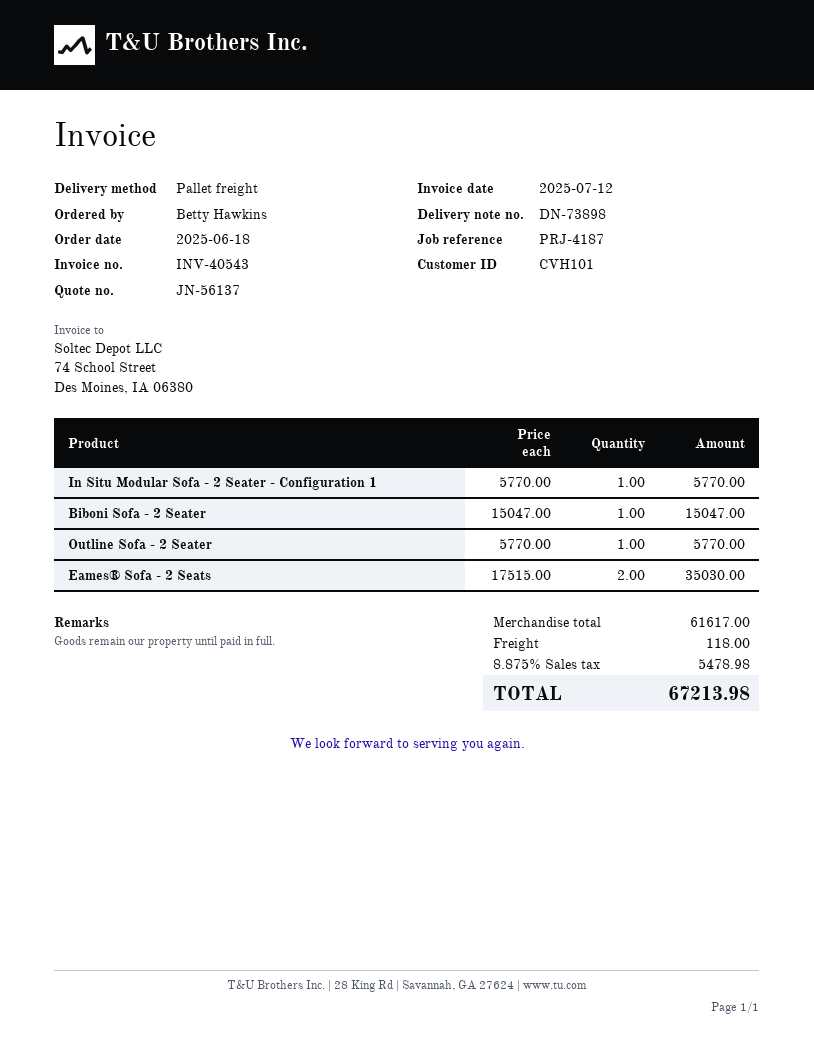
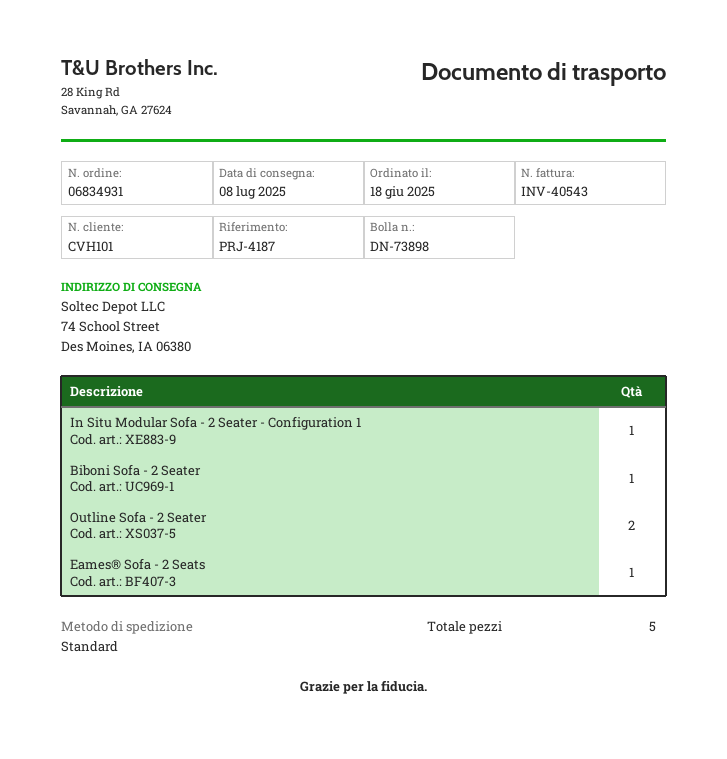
shipping method: pallet freight -> standard
Outline Sofa - 2 Seater: 1 -> 2
Eames® Sofa - 2 Seats: 2 -> 1

